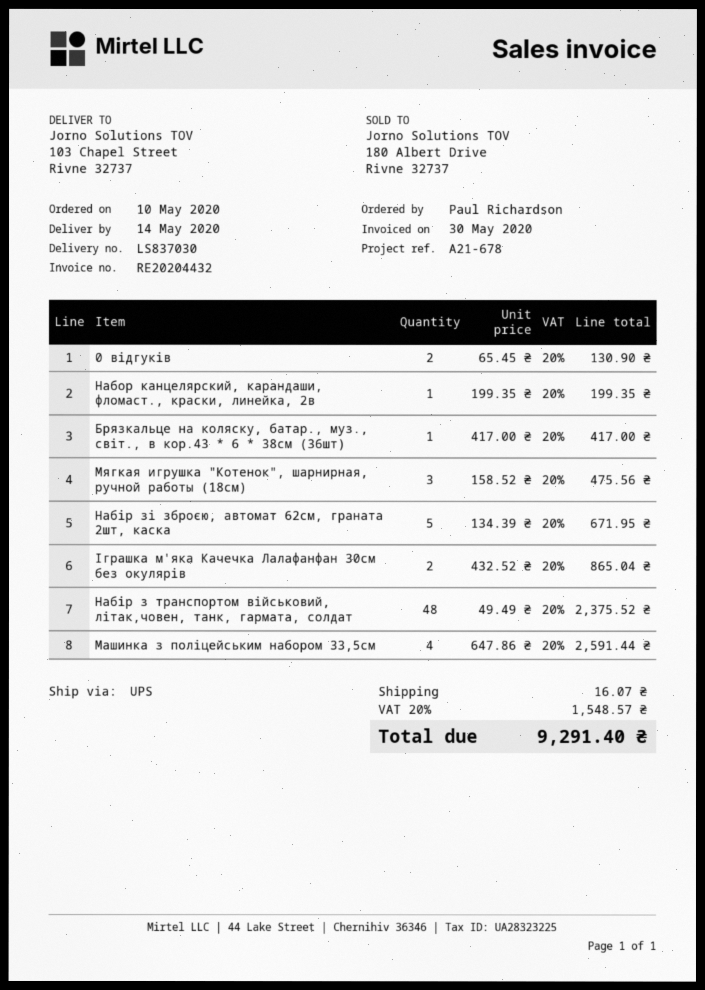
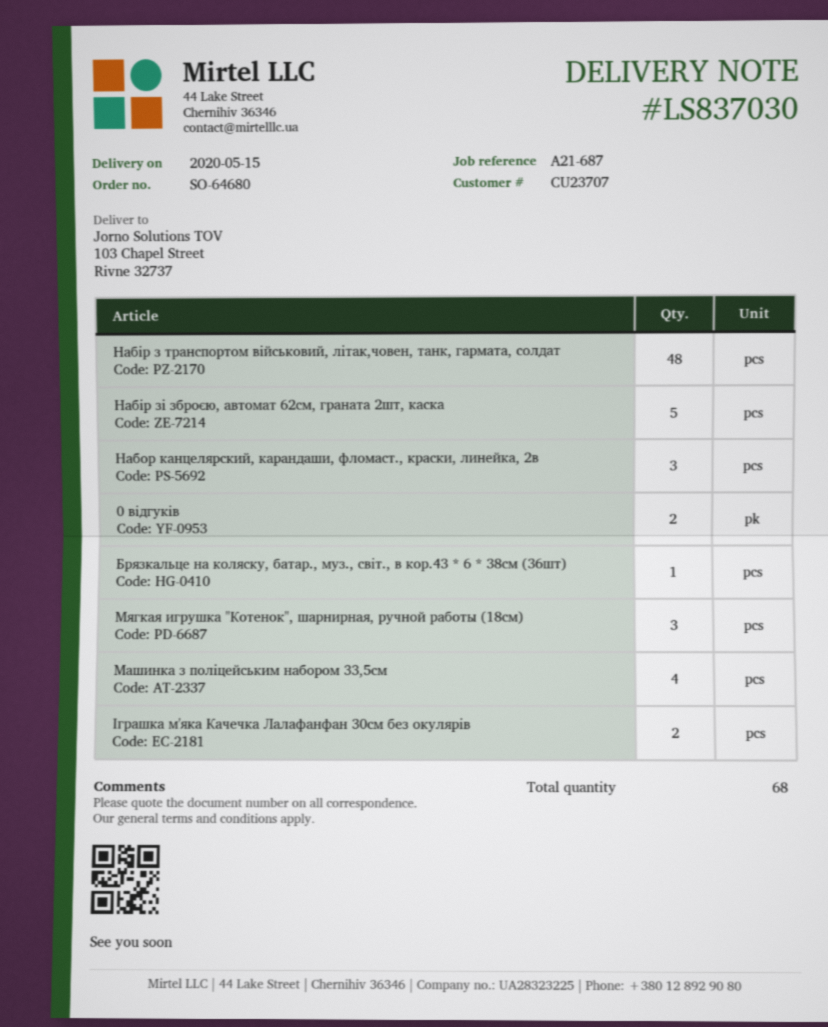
delivery date: 2020-05-14 -> 2020-05-15
reference: A21-678 -> A21-687
Набор канцелярский, карандаши, фломаст., краски, линейка, 2в: 1 -> 3

